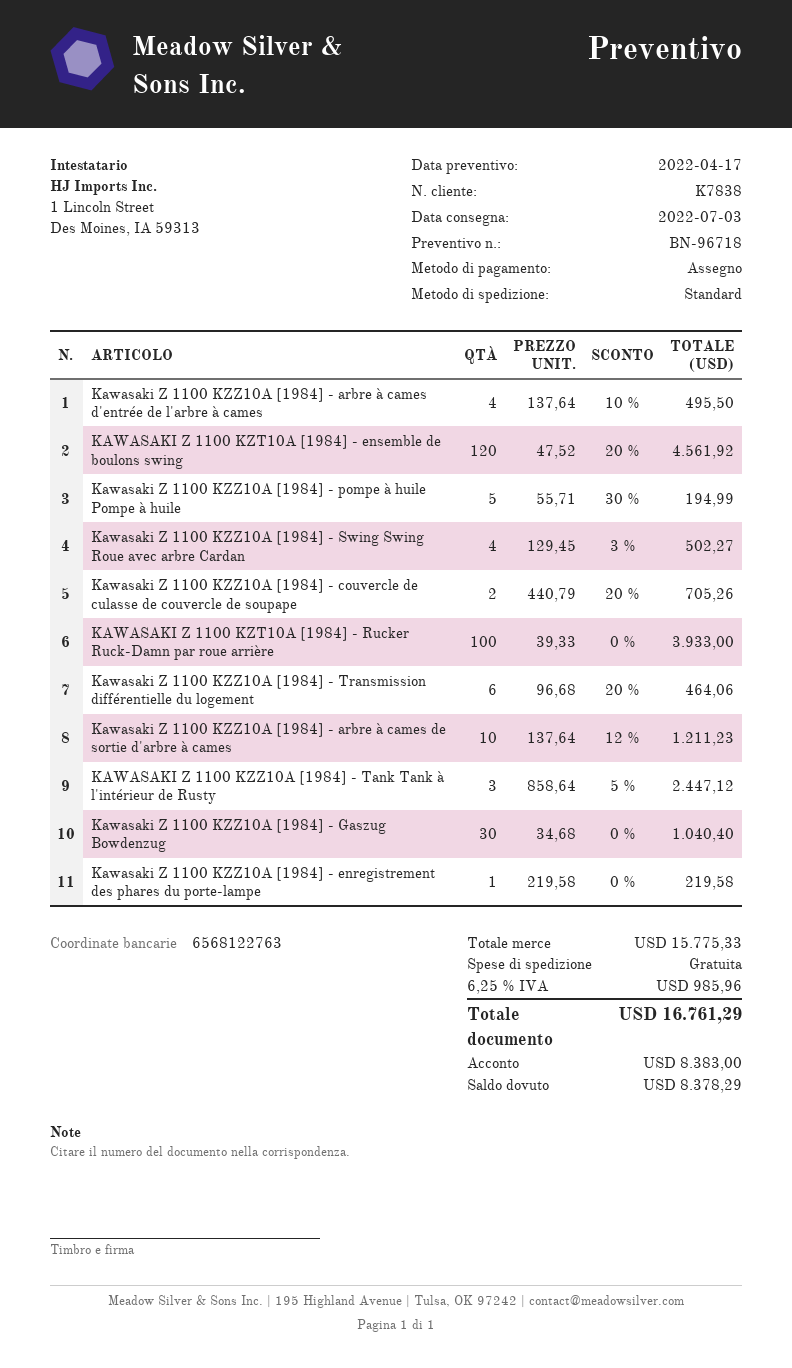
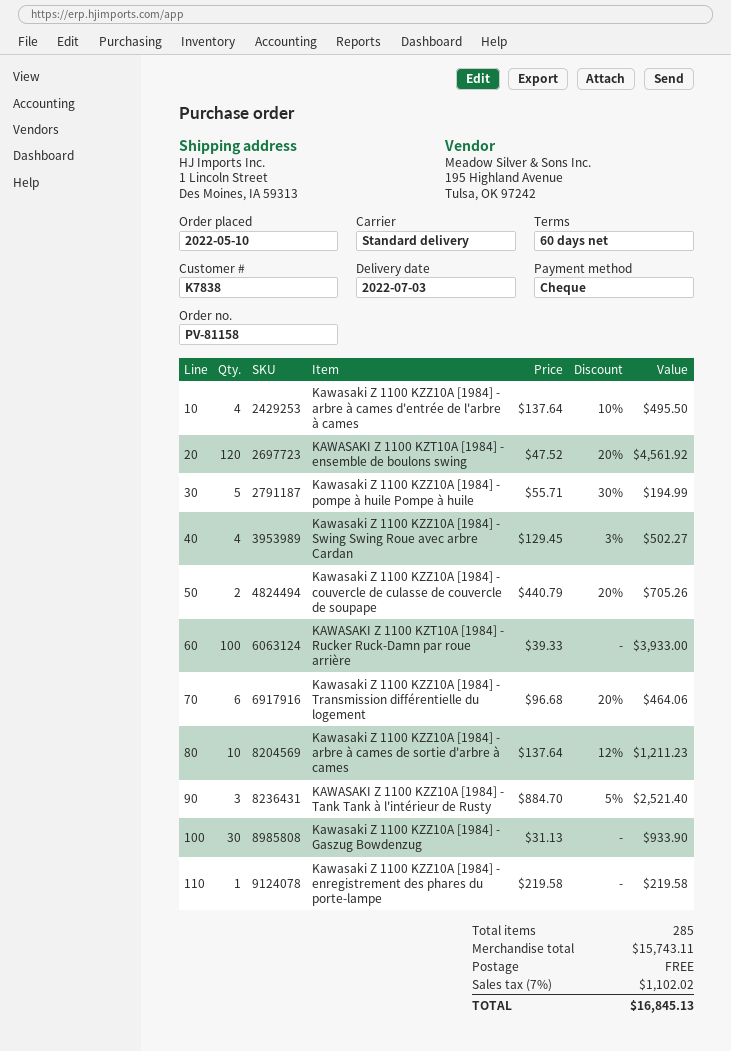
KAWASAKI Z 1100 KZZ10A [1984] - Tank Tank à l'intérieur de Rusty: 3 x 858.64 - 5% = 2447.12 -> 3 x 884.70 - 5% = 2521.40
Kawasaki Z 1100 KZZ10A [1984] - Gaszug Bowdenzug: 30 x 34.68 = 1040.40 -> 30 x 31.13 = 933.90
subtotal: 15775.33 -> 15743.11
tax: 6.25% = 985.96 -> 7% = 1102.02
total: 16761.29 -> 16845.13

